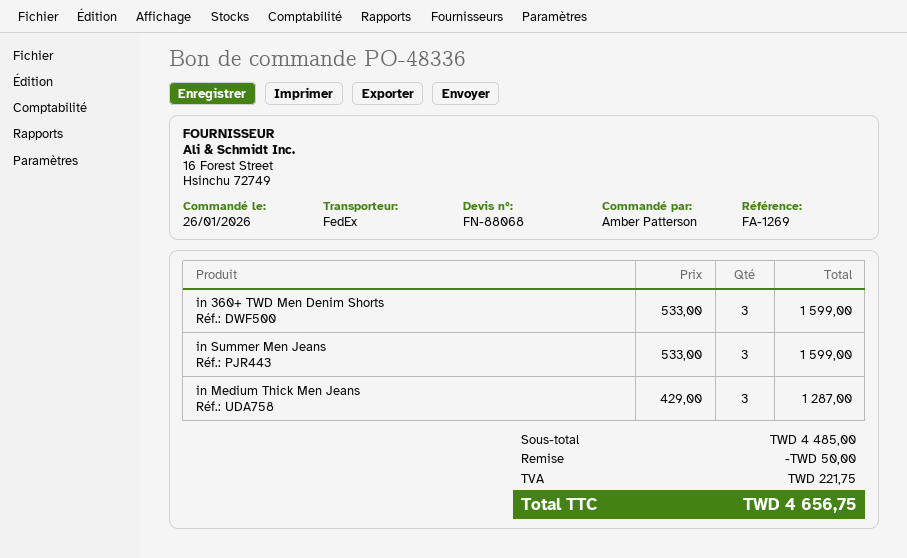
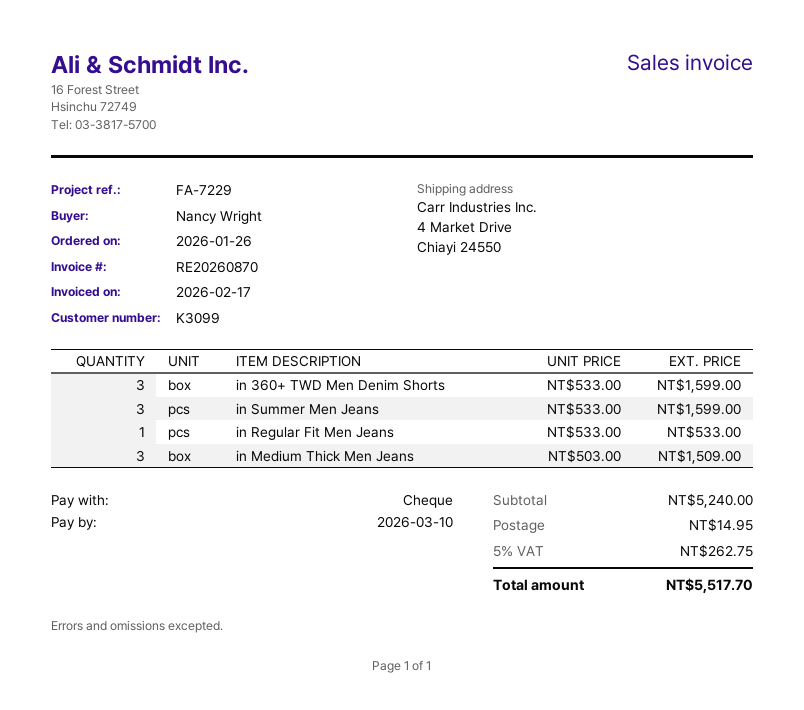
reference: FA-1269 -> FA-7229
ordered by: Amber Patterson -> Nancy Wright
in Medium Thick Men Jeans: 3 x 429.00 = 1287.00 -> 3 x 503.00 = 1509.00
in Regular Fit Men Jeans: none -> 1 x 533.00 = 533.00
subtotal: 4485.00 -> 5240.00
discount: 50.00 -> none
shipping: none -> 14.95
tax: 221.75 -> 262.75
total: 4656.75 -> 5517.70

